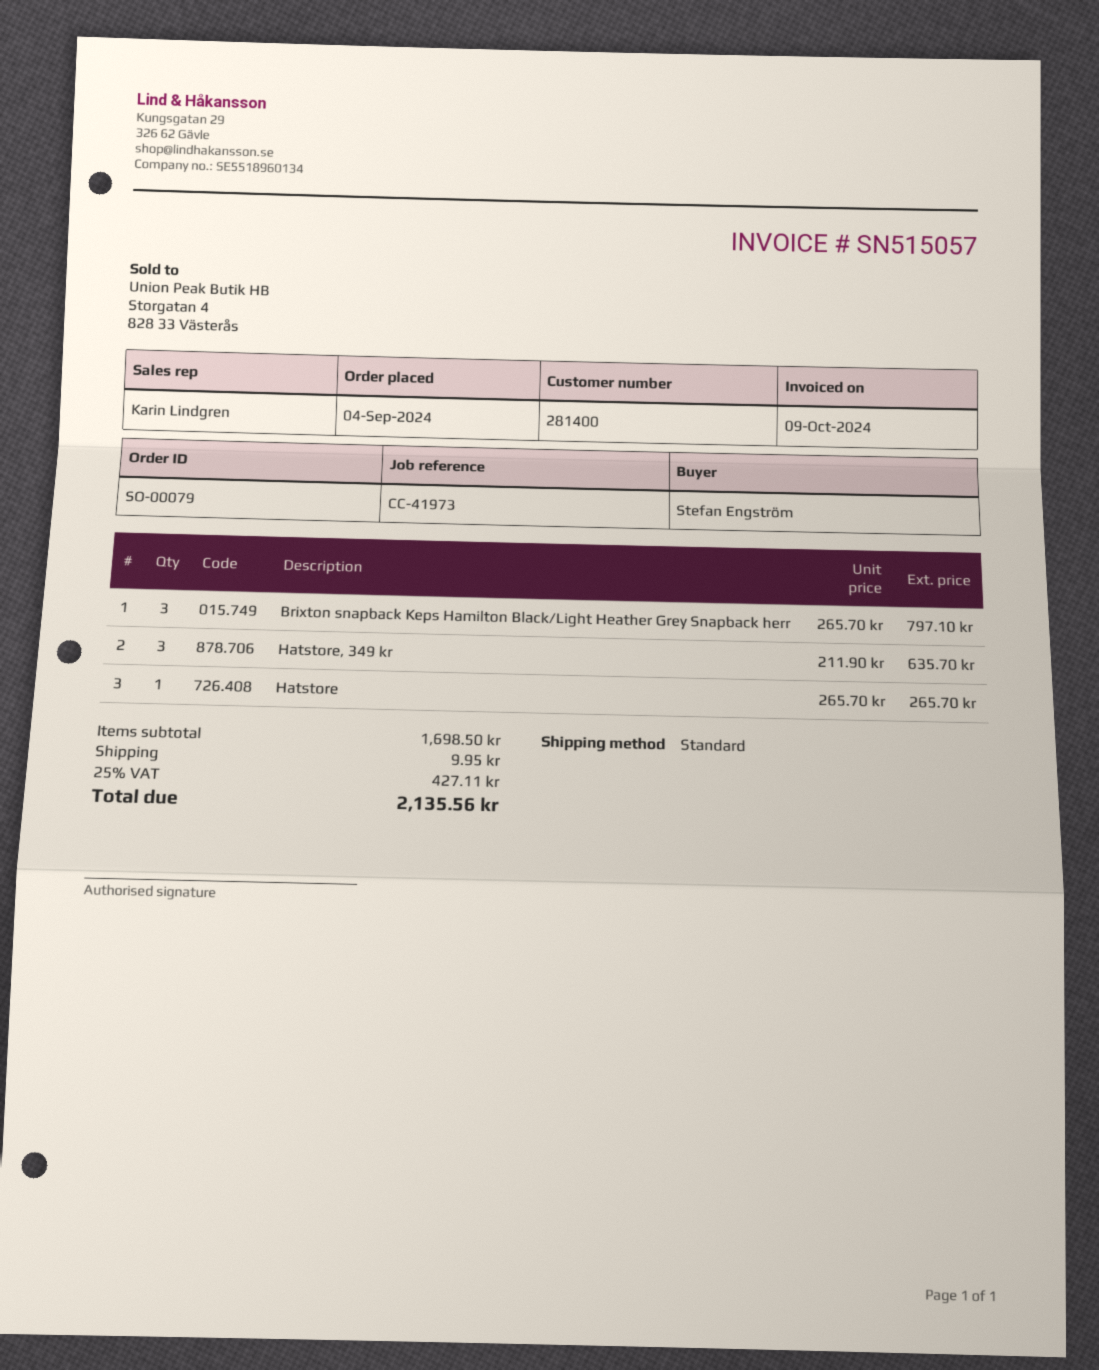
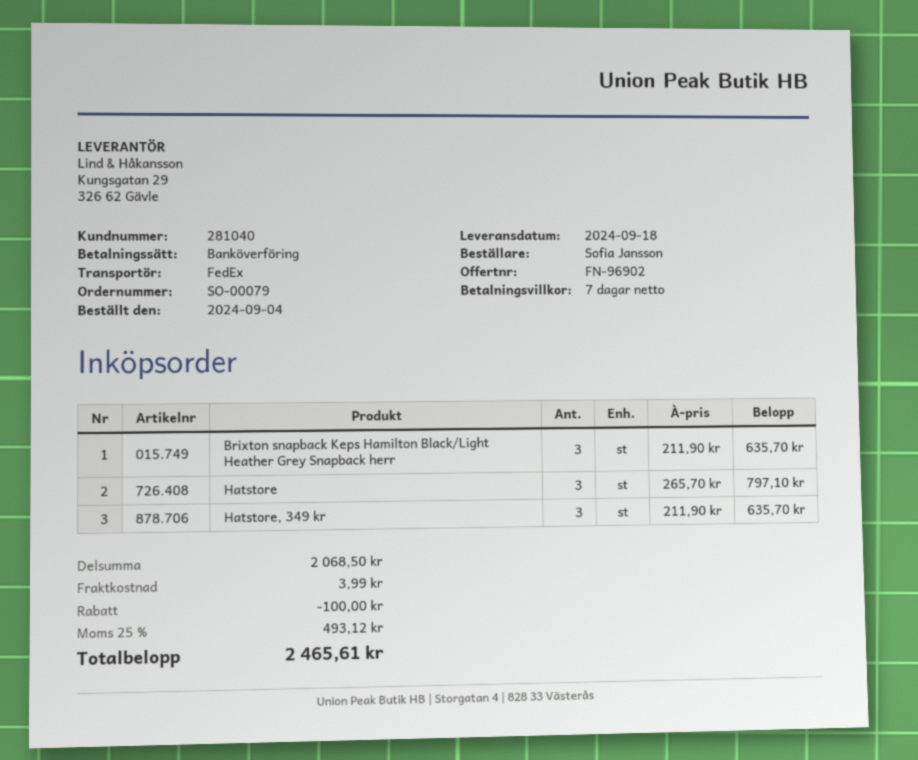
customer number: 281400 -> 281040
ordered by: Stefan Engström -> Sofia Jansson
shipping method: standard -> FedEx
Brixton snapback Keps Hamilton Black/Light Heather Grey Snapback herr: 3 x 265.70 = 797.10 -> 3 x 211.90 = 635.70
Hatstore: 1 x 265.70 = 265.70 -> 3 x 265.70 = 797.10
subtotal: 1698.50 -> 2068.50
discount: none -> 100.00
shipping: 9.95 -> 3.99
tax: 25% = 427.11 -> 25% = 493.12
total: 2135.56 -> 2465.61

